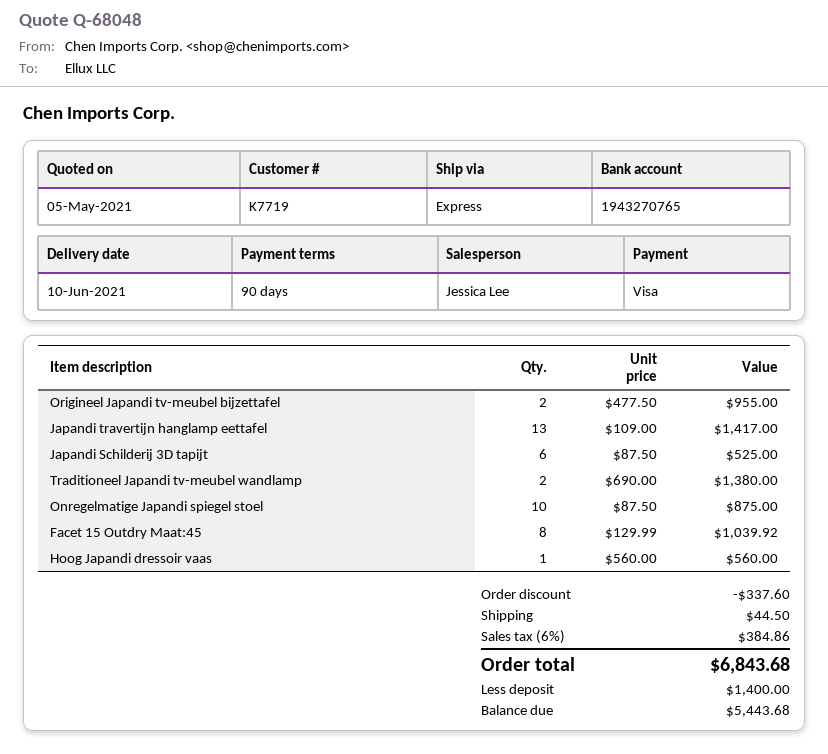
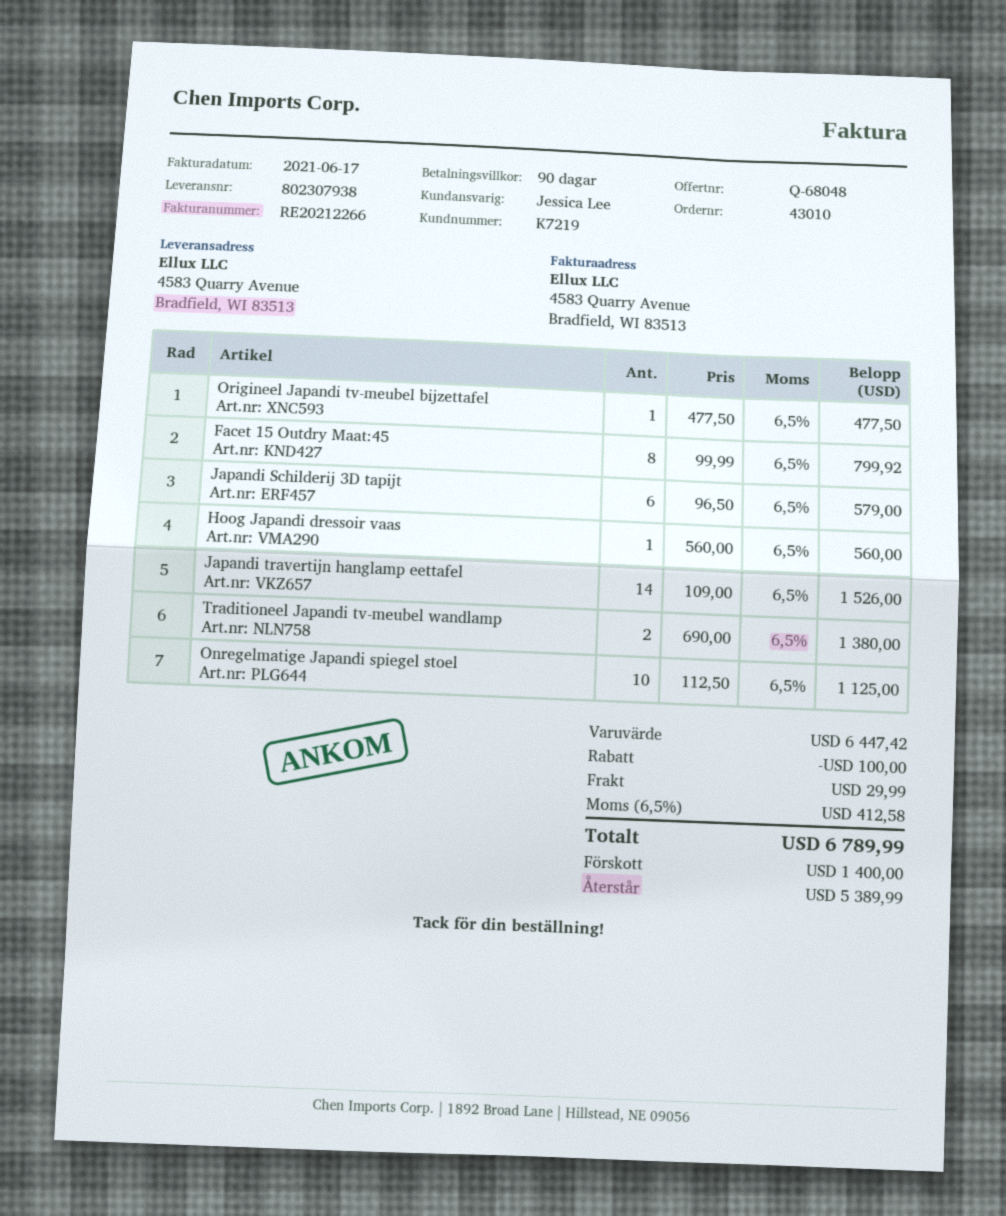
customer number: K7719 -> K7219
Origineel Japandi tv-meubel bijzettafel: 2 x 477.50 = 955.00 -> 1 x 477.50 = 477.50
Japandi travertijn hanglamp eettafel: 13 x 109.00 = 1417.00 -> 14 x 109.00 = 1526.00
Japandi Schilderij 3D tapijt: 6 x 87.50 = 525.00 -> 6 x 96.50 = 579.00
Onregelmatige Japandi spiegel stoel: 10 x 87.50 = 875.00 -> 10 x 112.50 = 1125.00
Facet 15 Outdry Maat:45: 8 x 129.99 = 1039.92 -> 8 x 99.99 = 799.92
discount: 337.60 -> 100.00
shipping: 44.50 -> 29.99
tax: 6% = 384.86 -> 6.5% = 412.58
total: 6843.68 -> 6789.99
balance: 5443.68 -> 5389.99

